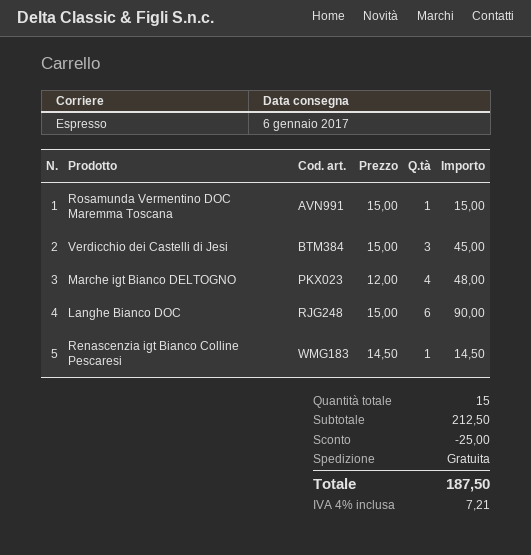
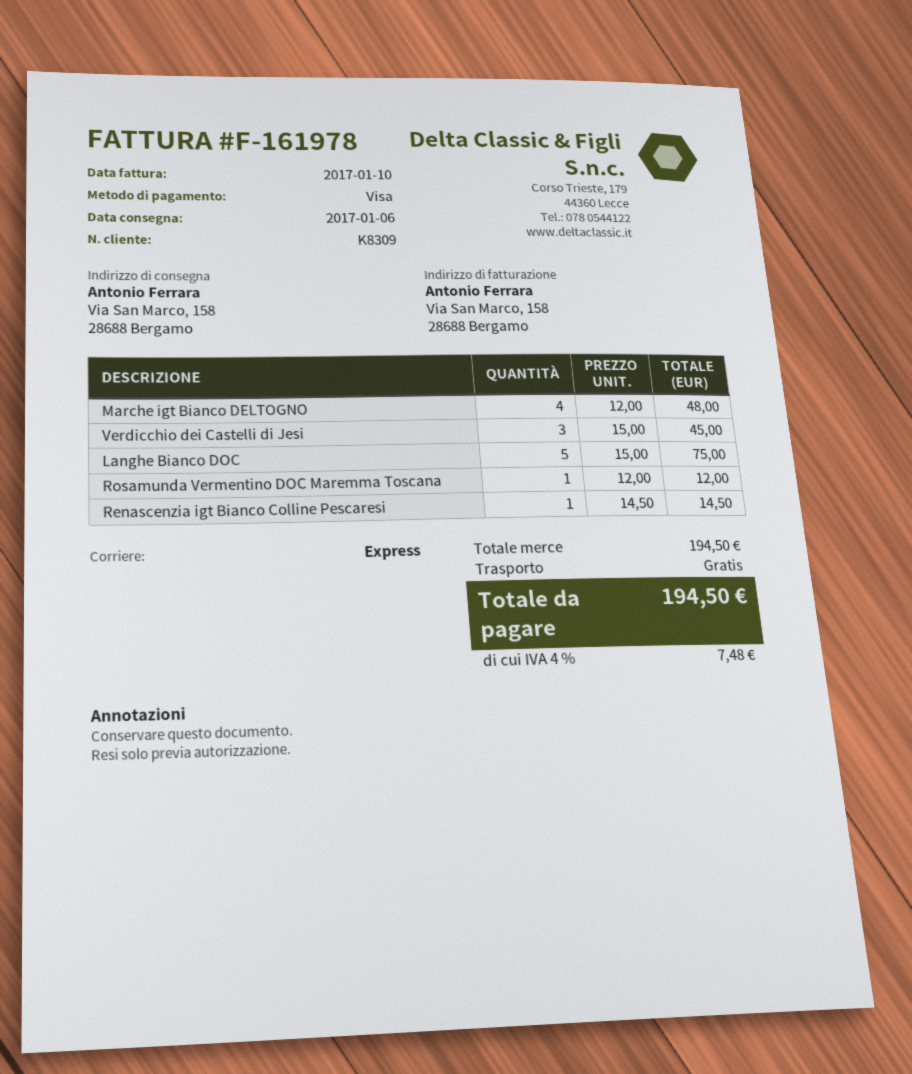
Rosamunda Vermentino DOC Maremma Toscana: 1 x 15.00 = 15.00 -> 1 x 12.00 = 12.00
Langhe Bianco DOC: 6 x 15.00 = 90.00 -> 5 x 15.00 = 75.00
subtotal: 212.50 -> 194.50
discount: 25.00 -> none
tax: 4% = 7.21 -> 4% = 7.48
total: 187.50 -> 194.50

